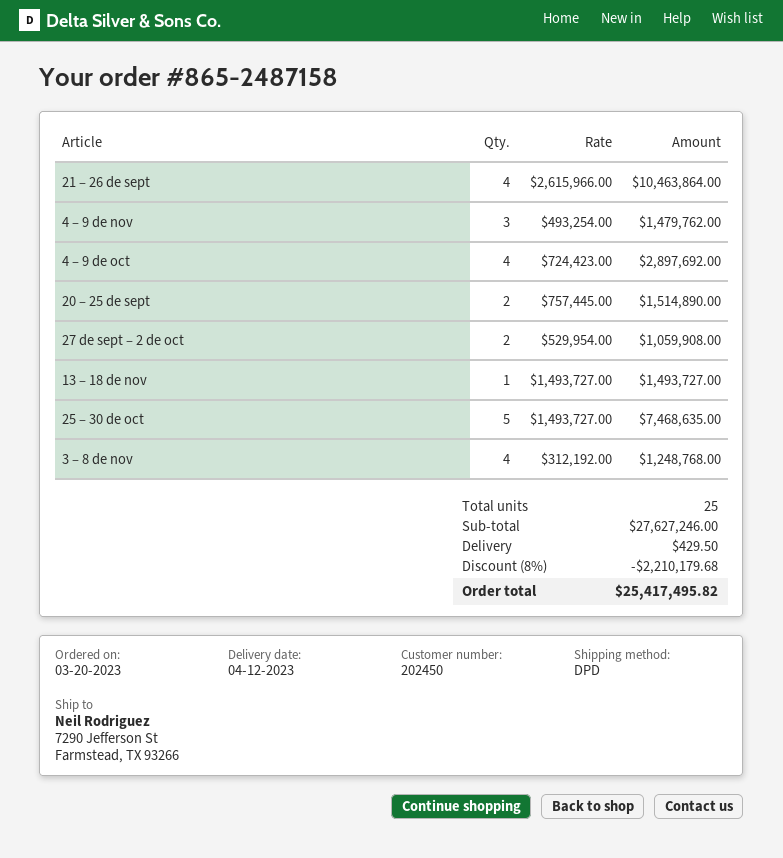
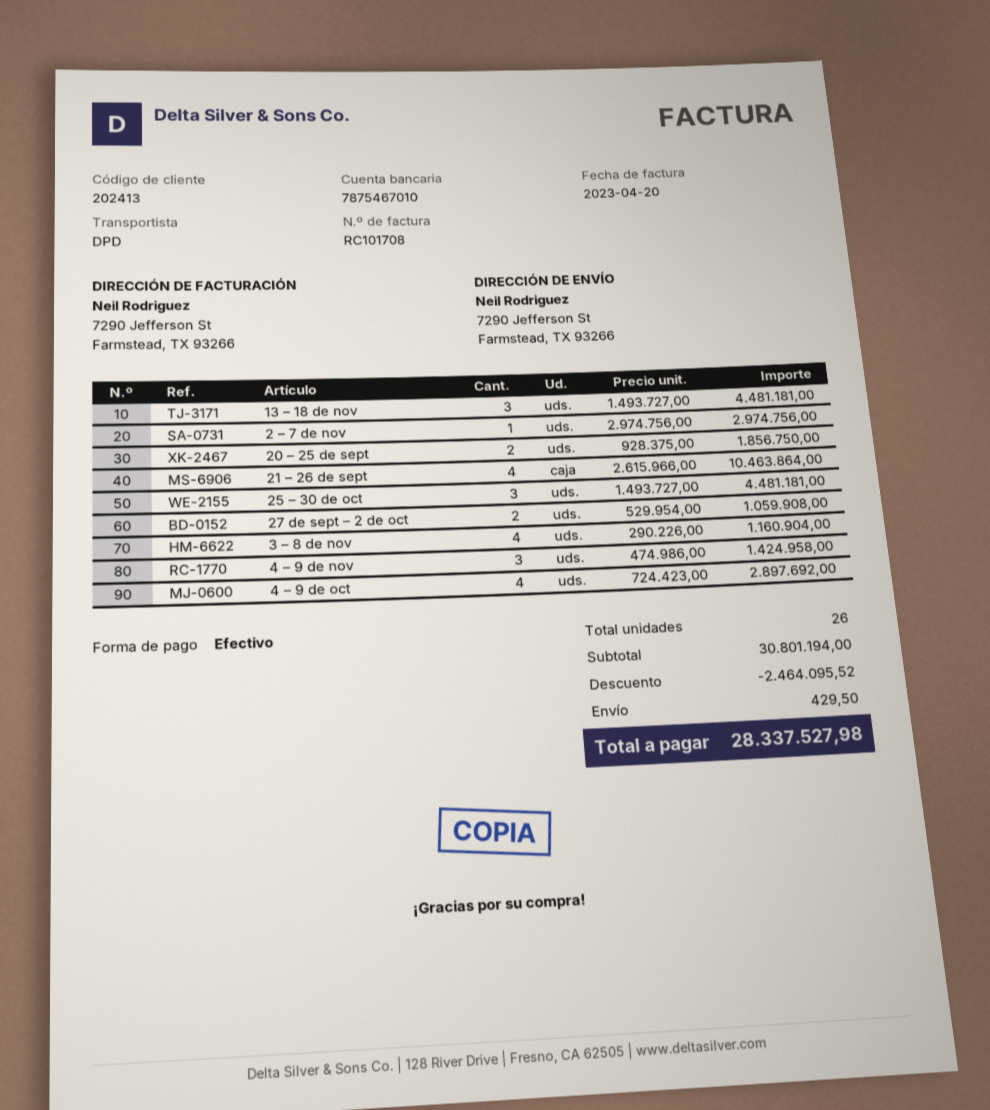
customer number: 202450 -> 202413
4 – 9 de nov: 3 x 493254.00 = 1479762.00 -> 3 x 474986.00 = 1424958.00
20 – 25 de sept: 2 x 757445.00 = 1514890.00 -> 2 x 928375.00 = 1856750.00
13 – 18 de nov: 1 x 1493727.00 = 1493727.00 -> 3 x 1493727.00 = 4481181.00
25 – 30 de oct: 5 x 1493727.00 = 7468635.00 -> 3 x 1493727.00 = 4481181.00
3 – 8 de nov: 4 x 312192.00 = 1248768.00 -> 4 x 290226.00 = 1160904.00
2 – 7 de nov: none -> 1 x 2974756.00 = 2974756.00
total quantity: 25 -> 26
subtotal: 27627246.00 -> 30801194.00
discount: 2210179.68 -> 2464095.52
total: 25417495.82 -> 28337527.98

